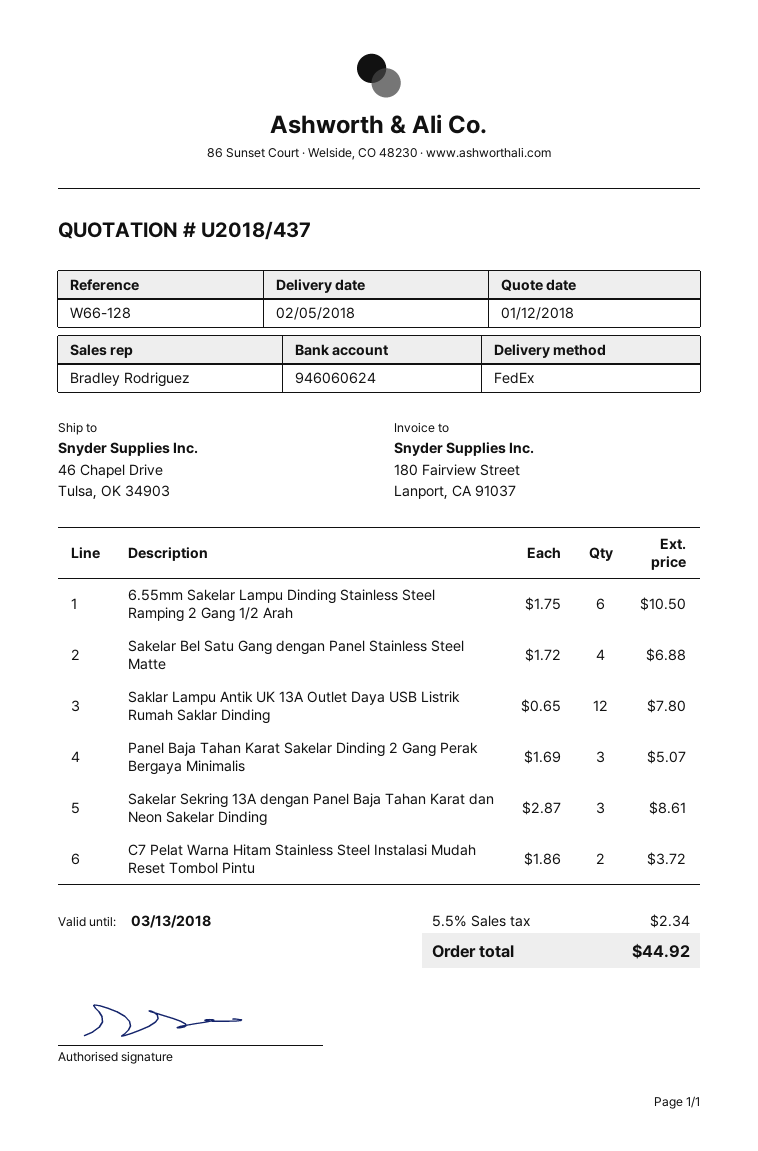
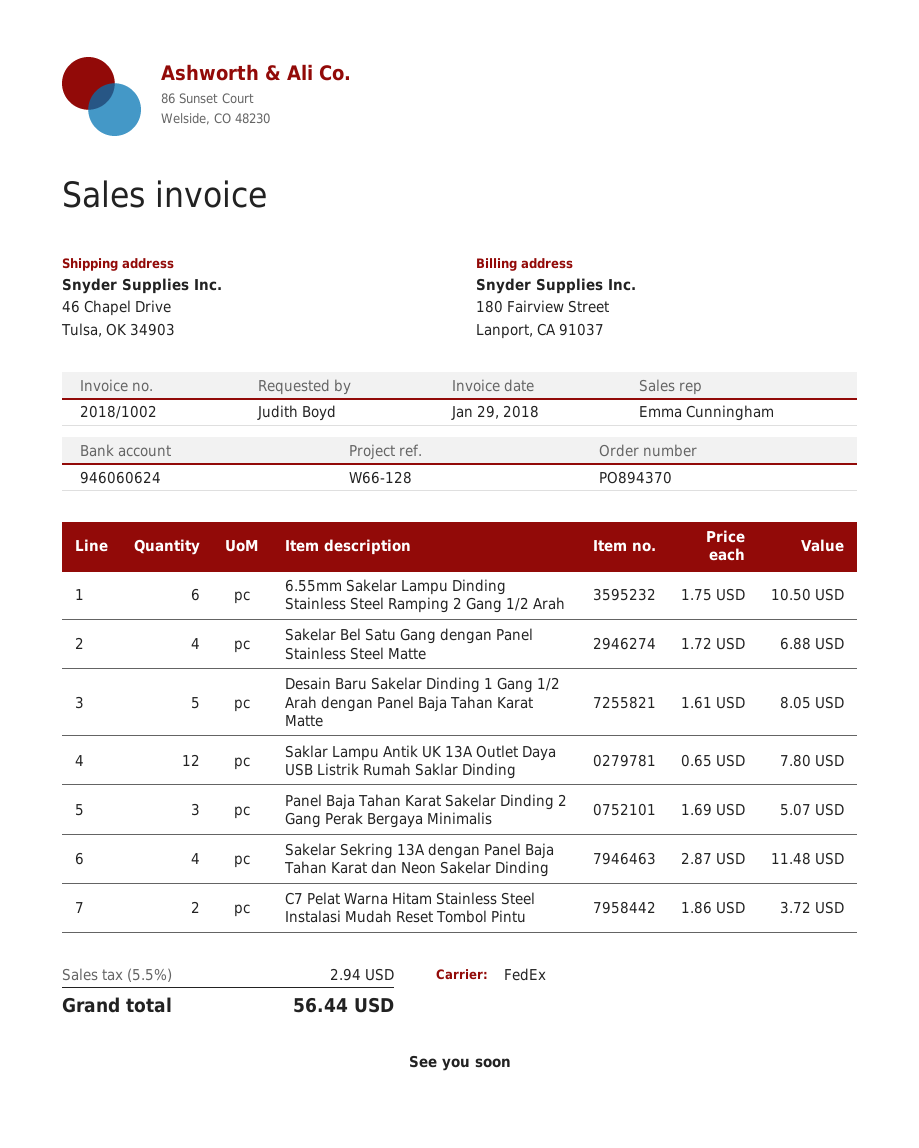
sales rep: Bradley Rodriguez -> Emma Cunningham
Sakelar Sekring 13A dengan Panel Baja Tahan Karat dan Neon Sakelar Dinding: 3 x 2.87 = 8.61 -> 4 x 2.87 = 11.48
Desain Baru Sakelar Dinding 1 Gang 1/2 Arah dengan Panel Baja Tahan Karat Matte: none -> 5 x 1.61 = 8.05
tax: 5.5% = 2.34 -> 5.5% = 2.94
total: 44.92 -> 56.44

